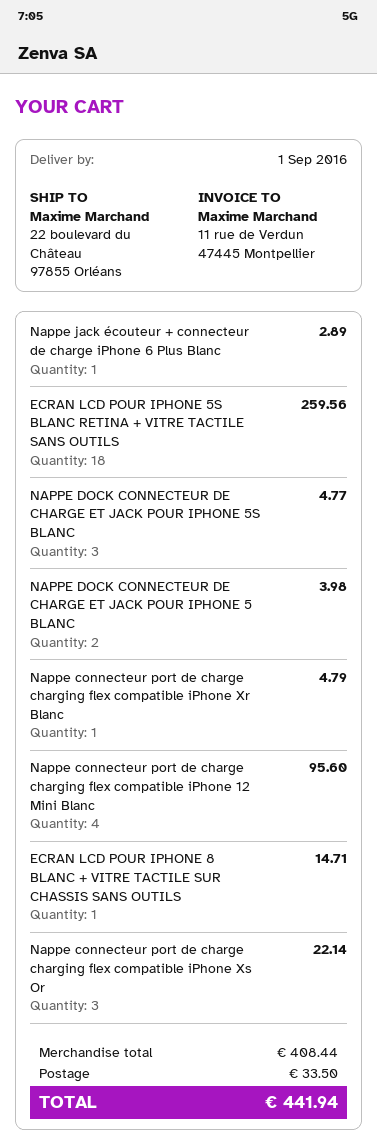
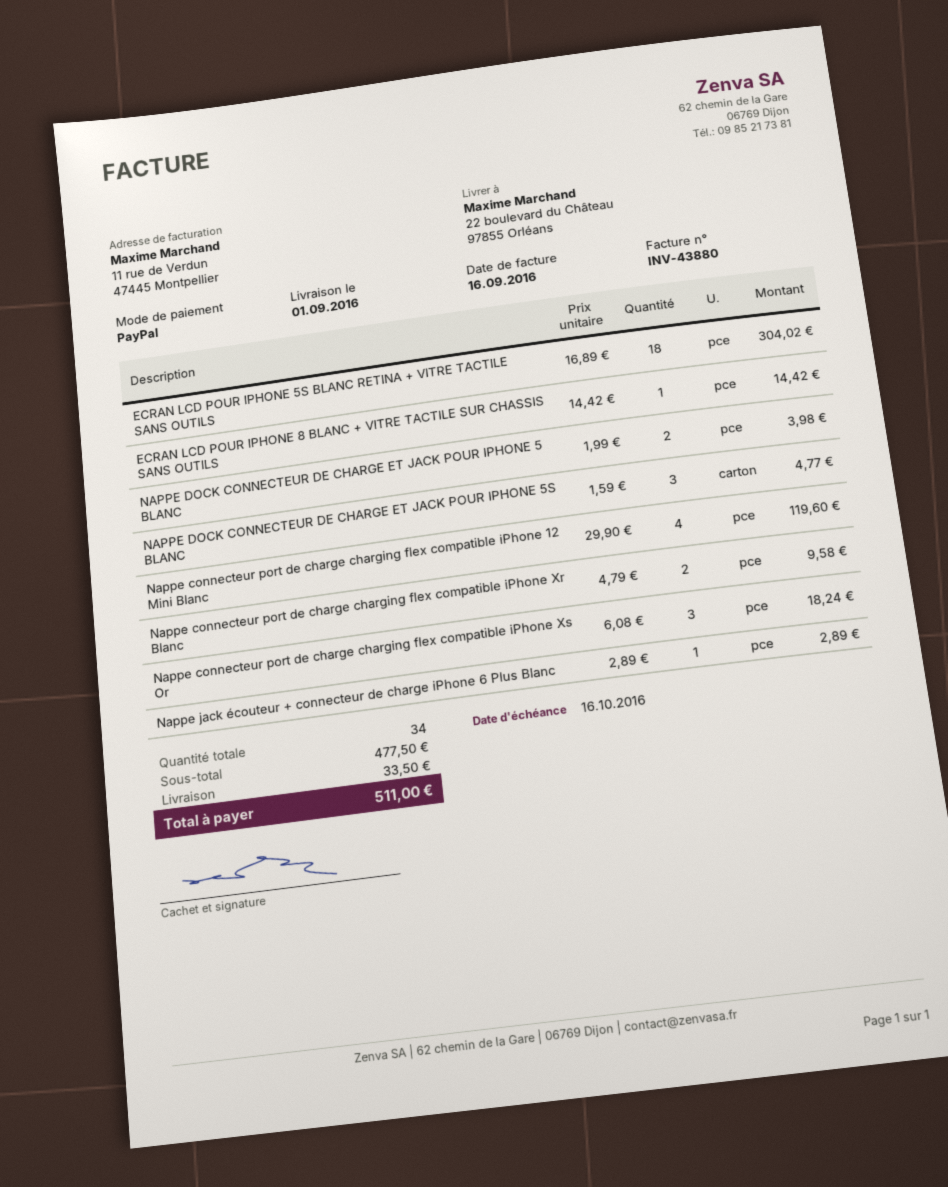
ECRAN LCD POUR IPHONE 5S BLANC RETINA + VITRE TACTILE SANS OUTILS: 18 for 259.56 -> 18 for 304.02
Nappe connecteur port de charge charging flex compatible iPhone Xr Blanc: 1 for 4.79 -> 2 for 9.58
Nappe connecteur port de charge charging flex compatible iPhone 12 Mini Blanc: 4 for 95.60 -> 4 for 119.60
ECRAN LCD POUR IPHONE 8 BLANC + VITRE TACTILE SUR CHASSIS SANS OUTILS: 1 for 14.71 -> 1 for 14.42
Nappe connecteur port de charge charging flex compatible iPhone Xs Or: 3 for 22.14 -> 3 for 18.24
subtotal: 408.44 -> 477.50
total: 441.94 -> 511.00

